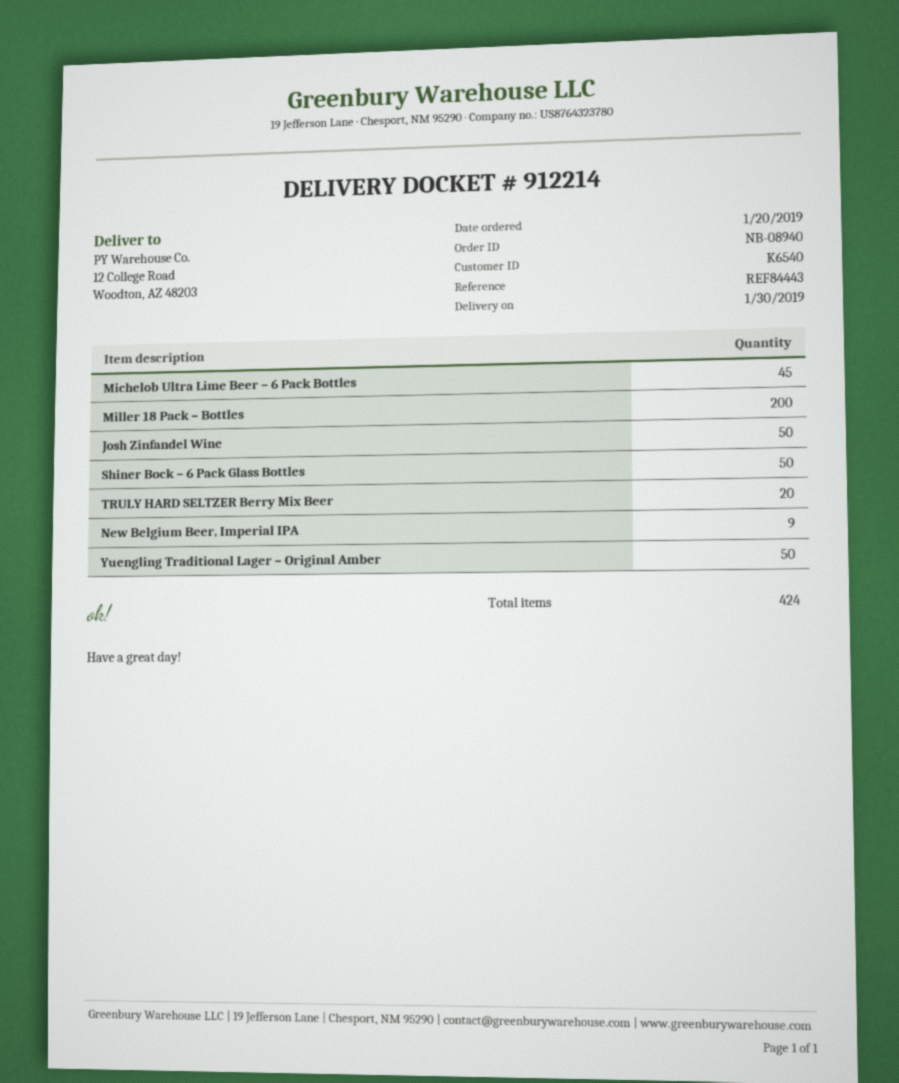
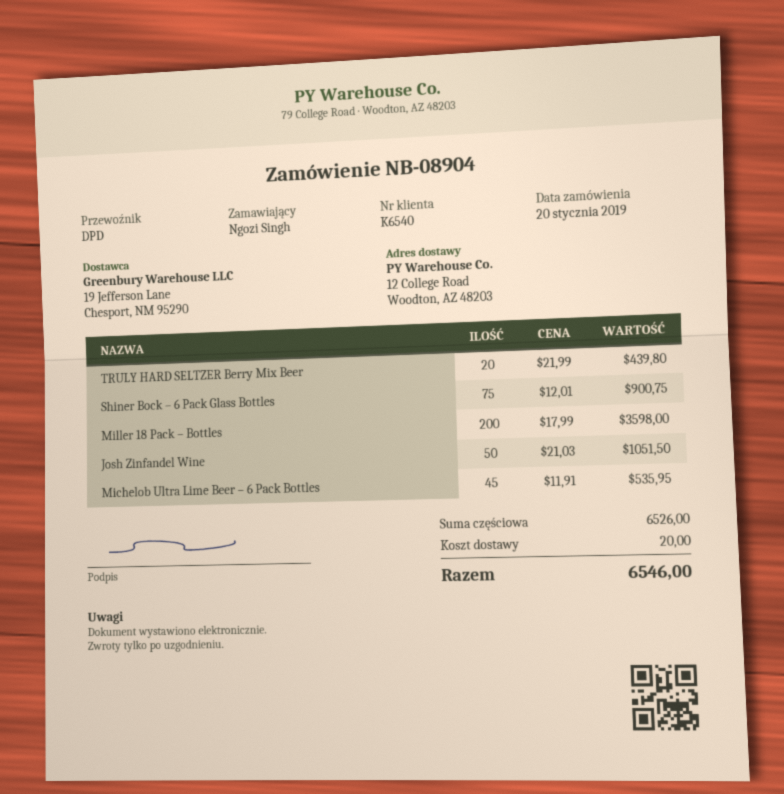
order number: NB-08940 -> NB-08904
Shiner Bock – 6 Pack Glass Bottles: 50 -> 75
New Belgium Beer, Imperial IPA: 9 -> none
Yuengling Traditional Lager – Original Amber: 50 -> none

